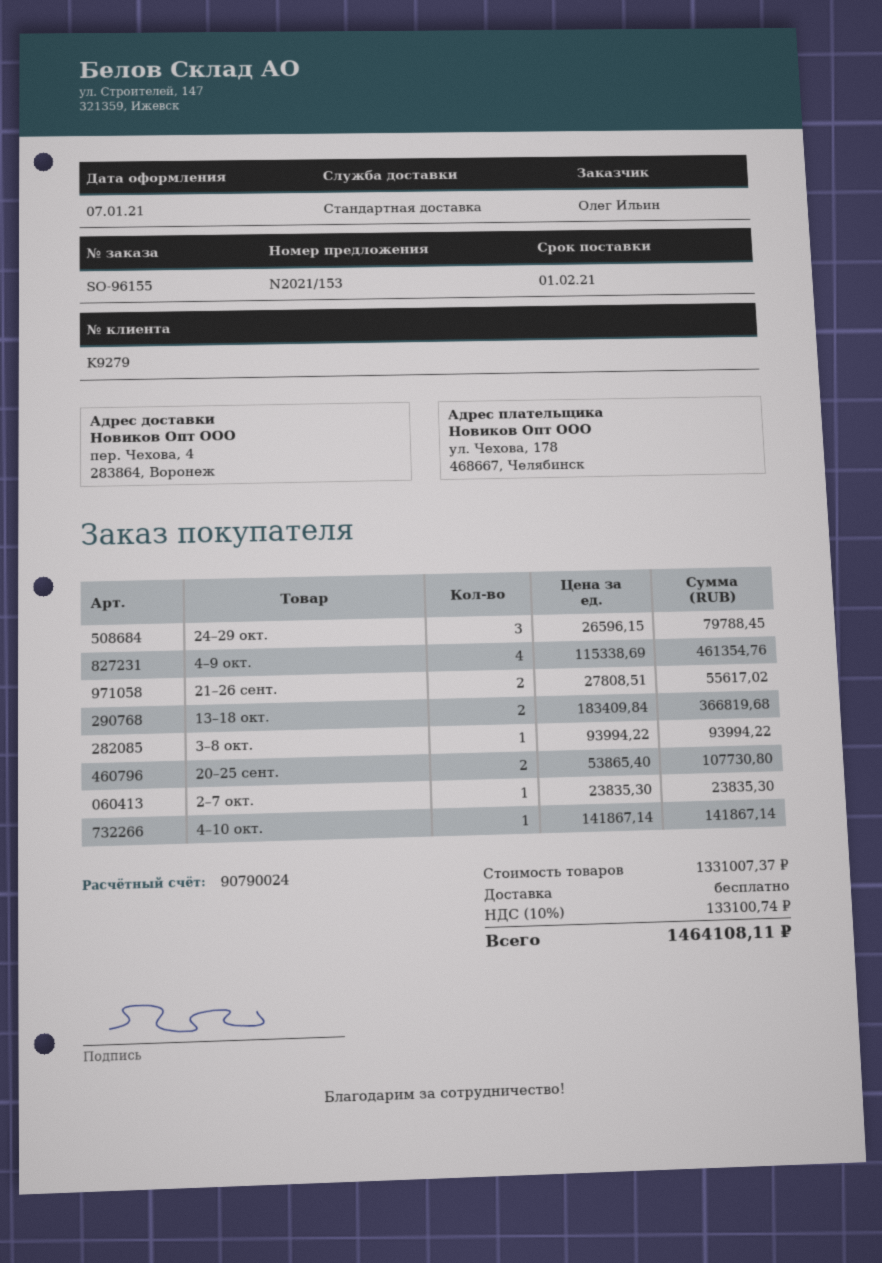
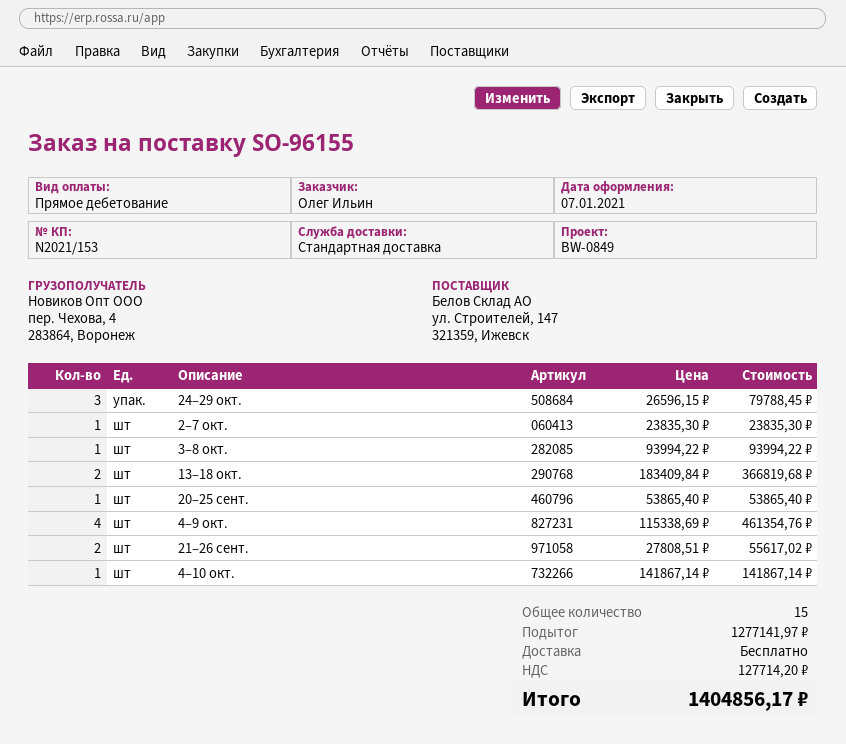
20–25 сент.: 2 x 53865.40 = 107730.80 -> 1 x 53865.40 = 53865.40
subtotal: 1331007.37 -> 1277141.97
tax: 133100.74 -> 127714.20
total: 1464108.11 -> 1404856.17

